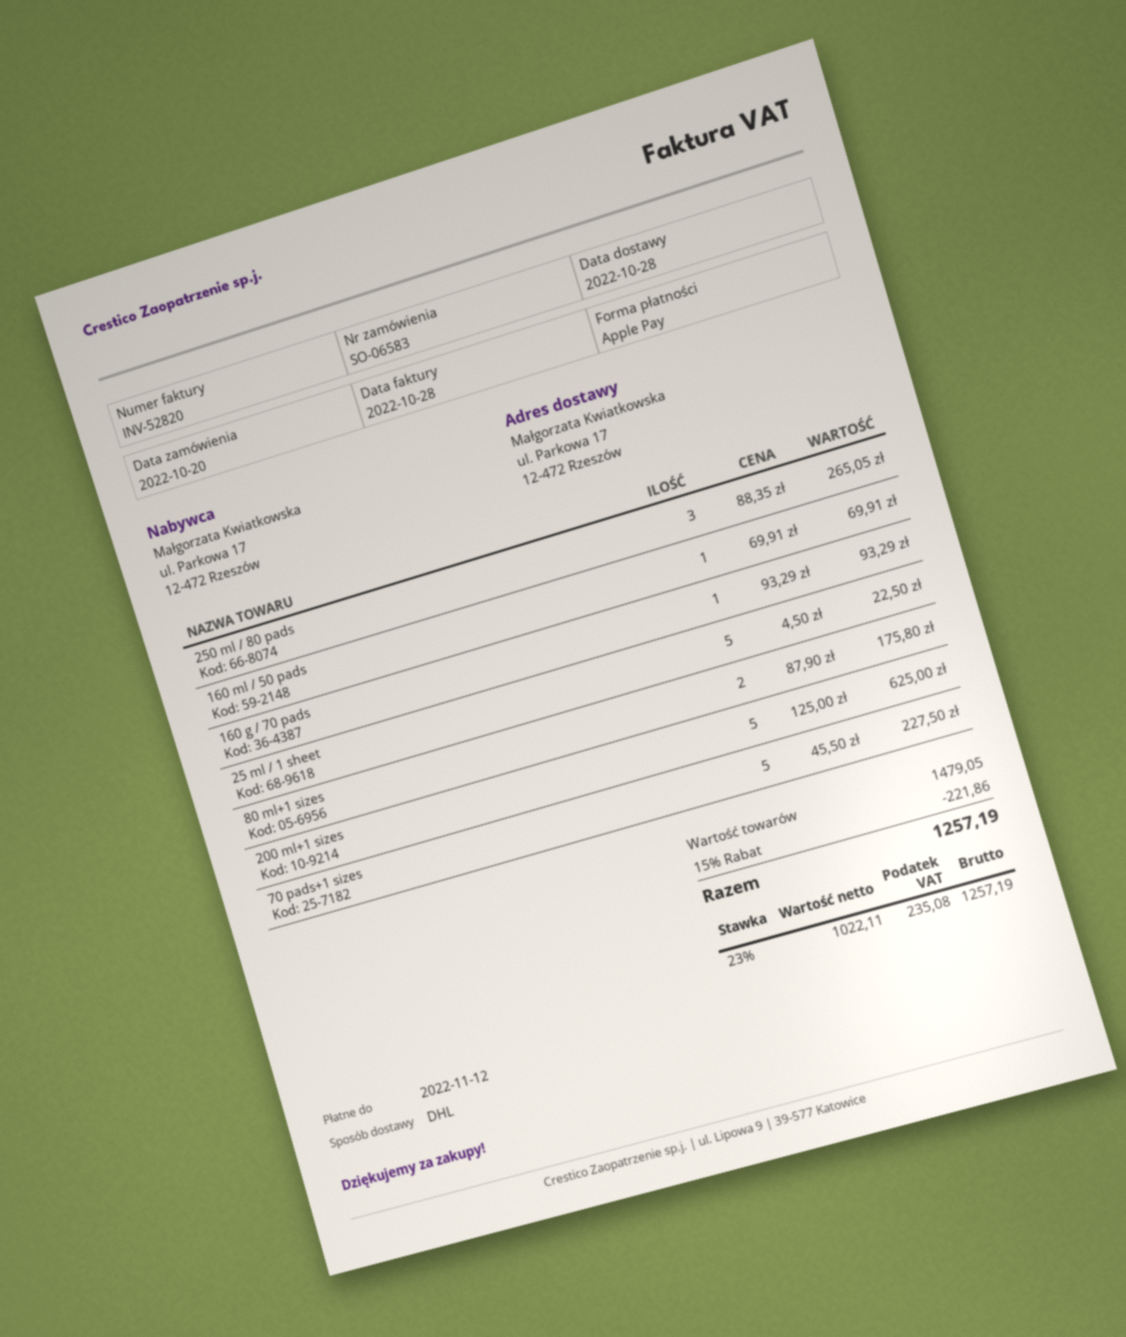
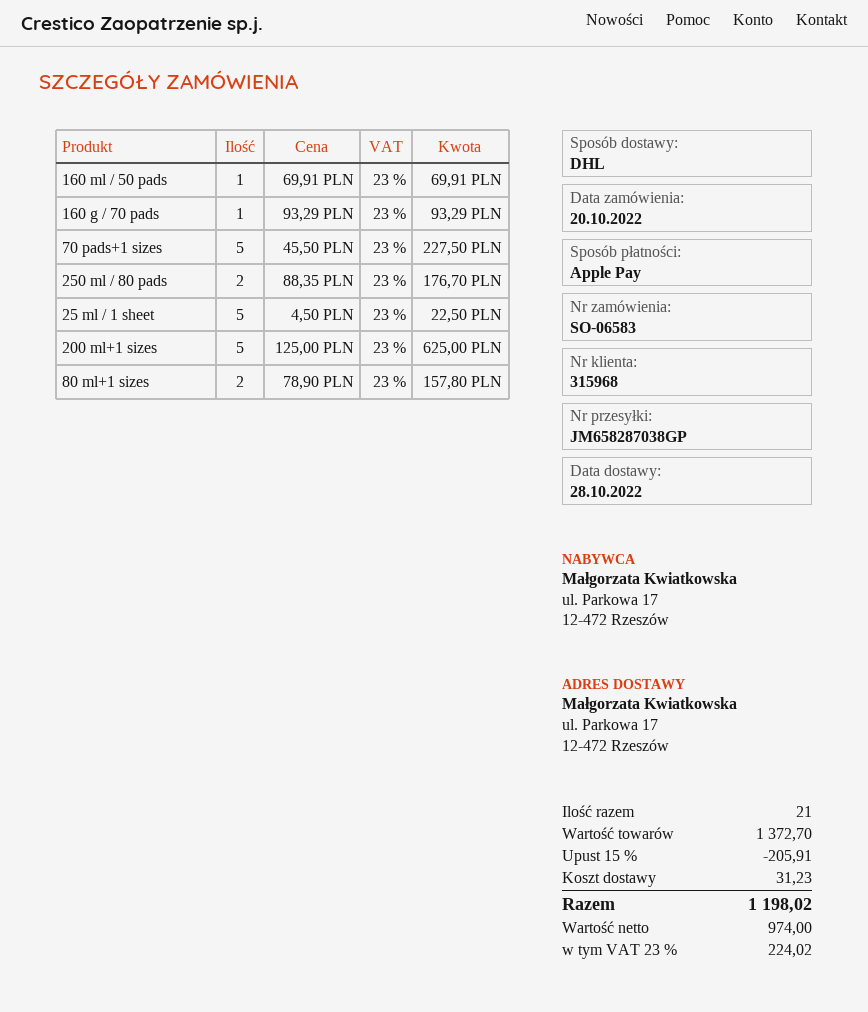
250 ml / 80 pads: 3 x 88.35 = 265.05 -> 2 x 88.35 = 176.70
80 ml+1 sizes: 2 x 87.90 = 175.80 -> 2 x 78.90 = 157.80
subtotal: 1479.05 -> 1372.70
discount: 15% = 221.86 -> 15% = 205.91
shipping: none -> 31.23
net: 1022.11 -> 974.00
tax: 23% = 235.08 -> 23% = 224.02
total: 1257.19 -> 1198.02

